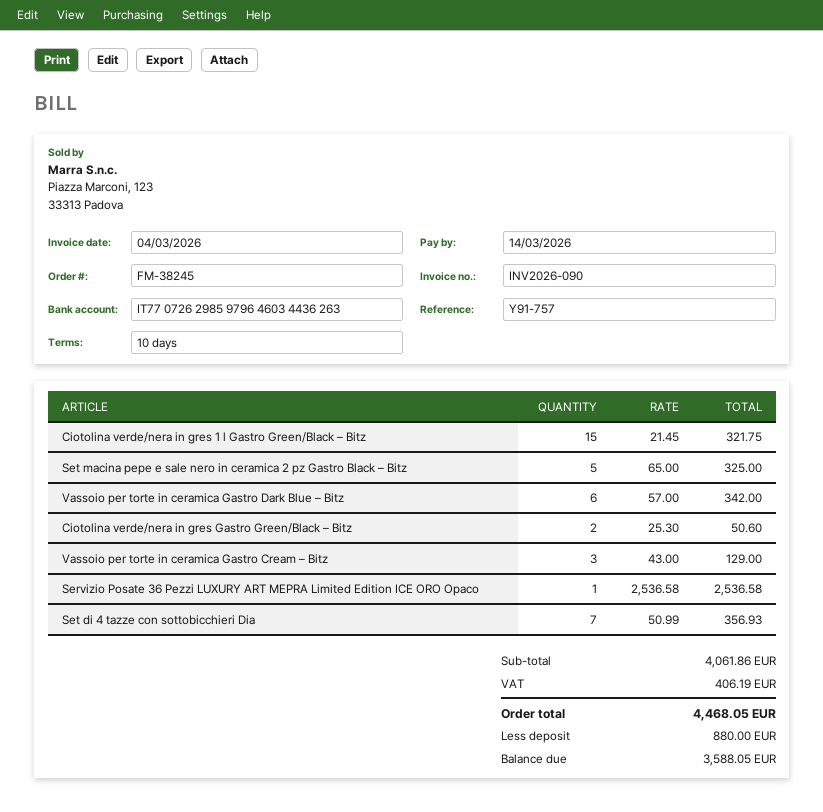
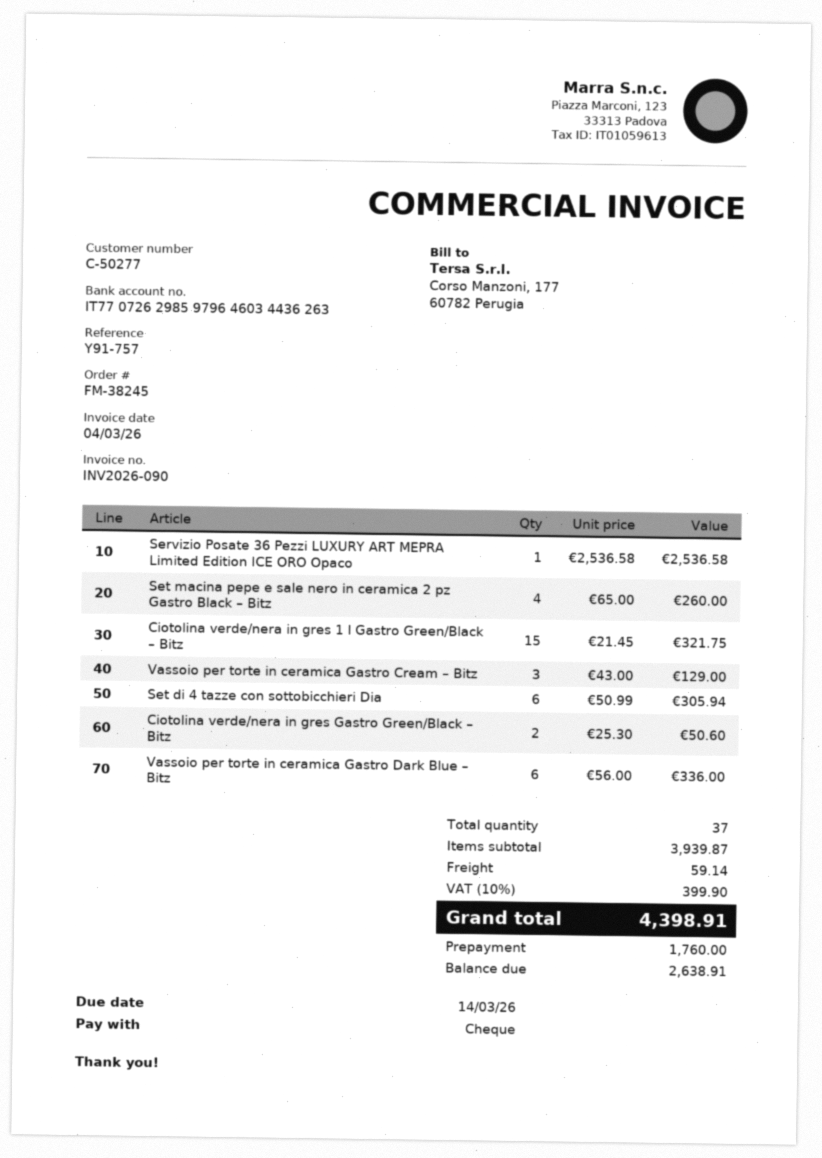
Set macina pepe e sale nero in ceramica 2 pz Gastro Black – Bitz: 5 x 65.00 = 325.00 -> 4 x 65.00 = 260.00
Vassoio per torte in ceramica Gastro Dark Blue – Bitz: 6 x 57.00 = 342.00 -> 6 x 56.00 = 336.00
Set di 4 tazze con sottobicchieri Dia: 7 x 50.99 = 356.93 -> 6 x 50.99 = 305.94
subtotal: 4061.86 -> 3939.87
shipping: none -> 59.14
tax: 406.19 -> 399.90
total: 4468.05 -> 4398.91
deposit: 880.00 -> 1760.00
balance: 3588.05 -> 2638.91

